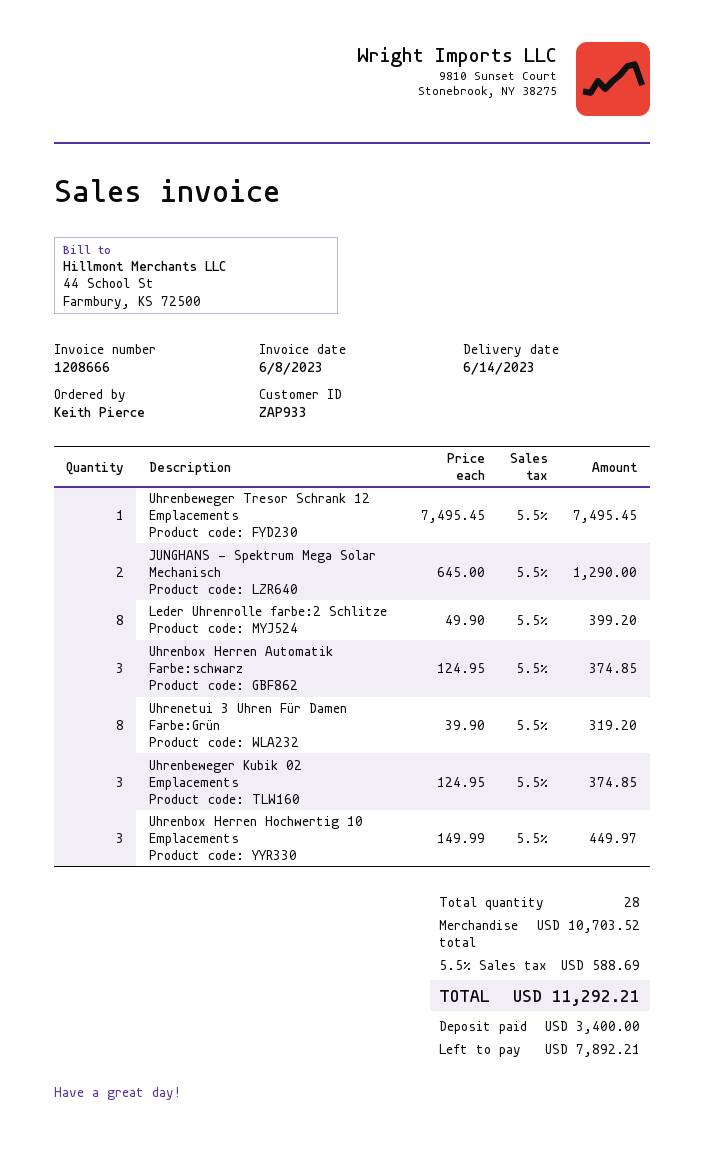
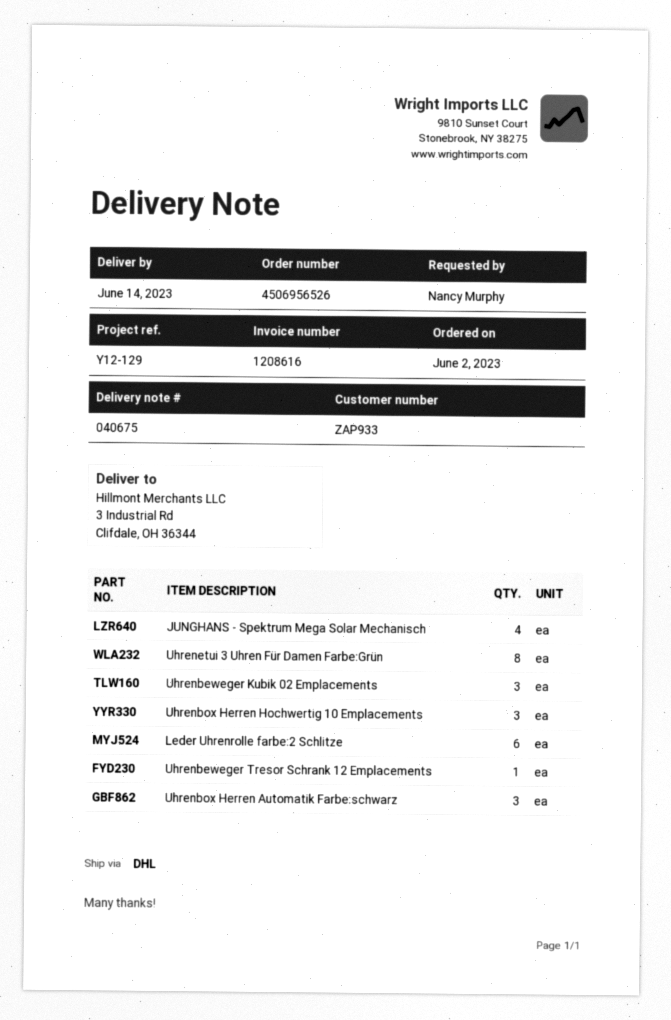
invoice number: 1208666 -> 1208616
ordered by: Keith Pierce -> Nancy Murphy
JUNGHANS - Spektrum Mega Solar Mechanisch: 2 -> 4
Leder Uhrenrolle farbe:2 Schlitze: 8 -> 6

